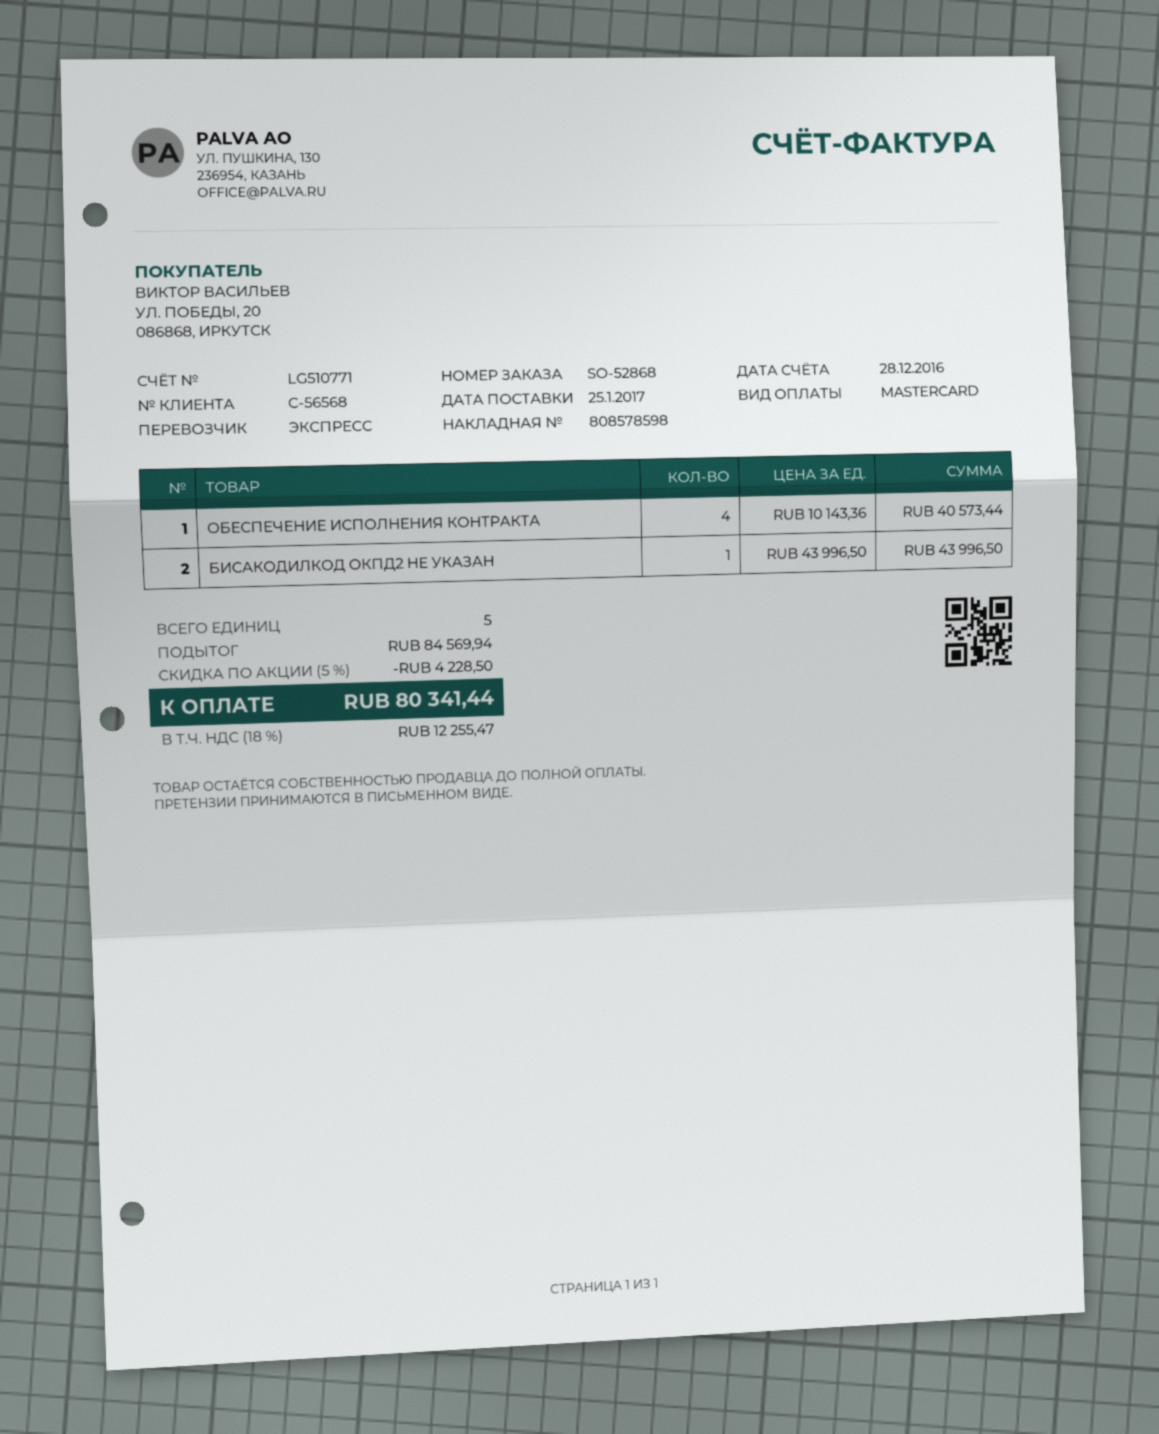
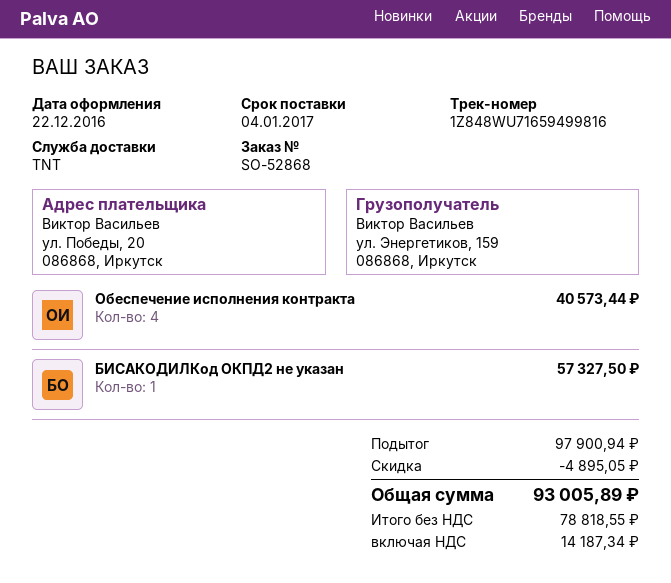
delivery date: 2017-01-25 -> 2017-01-04
shipping method: express -> TNT
БИСАКОДИЛКОД ОКПД2 НЕ УКАЗАН: 1 for 43996.50 -> 1 for 57327.50
subtotal: 84569.94 -> 97900.94
discount: 4228.50 -> 4895.05
tax: 12255.47 -> 14187.34
total: 80341.44 -> 93005.89

